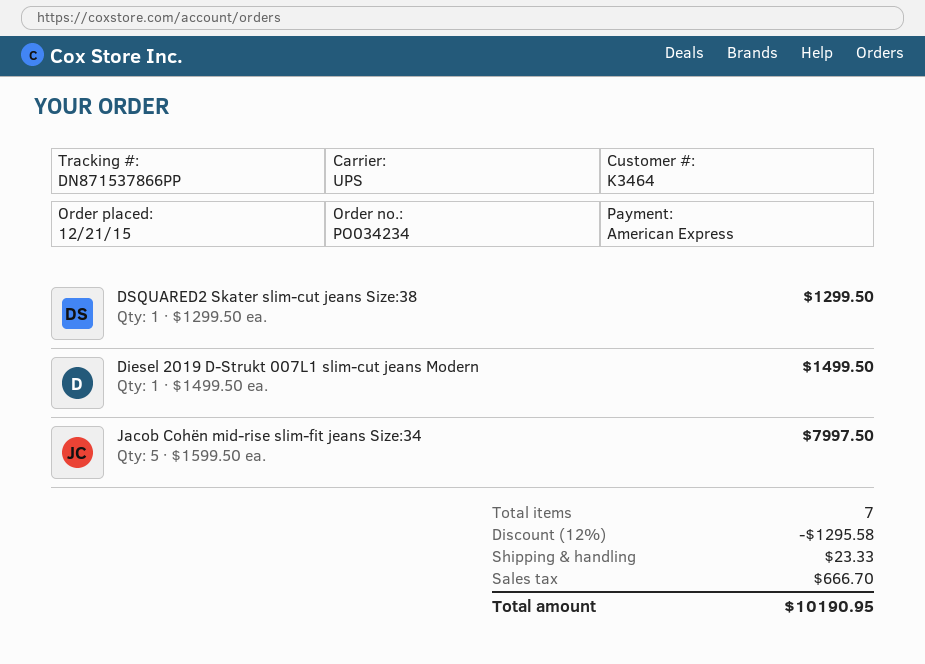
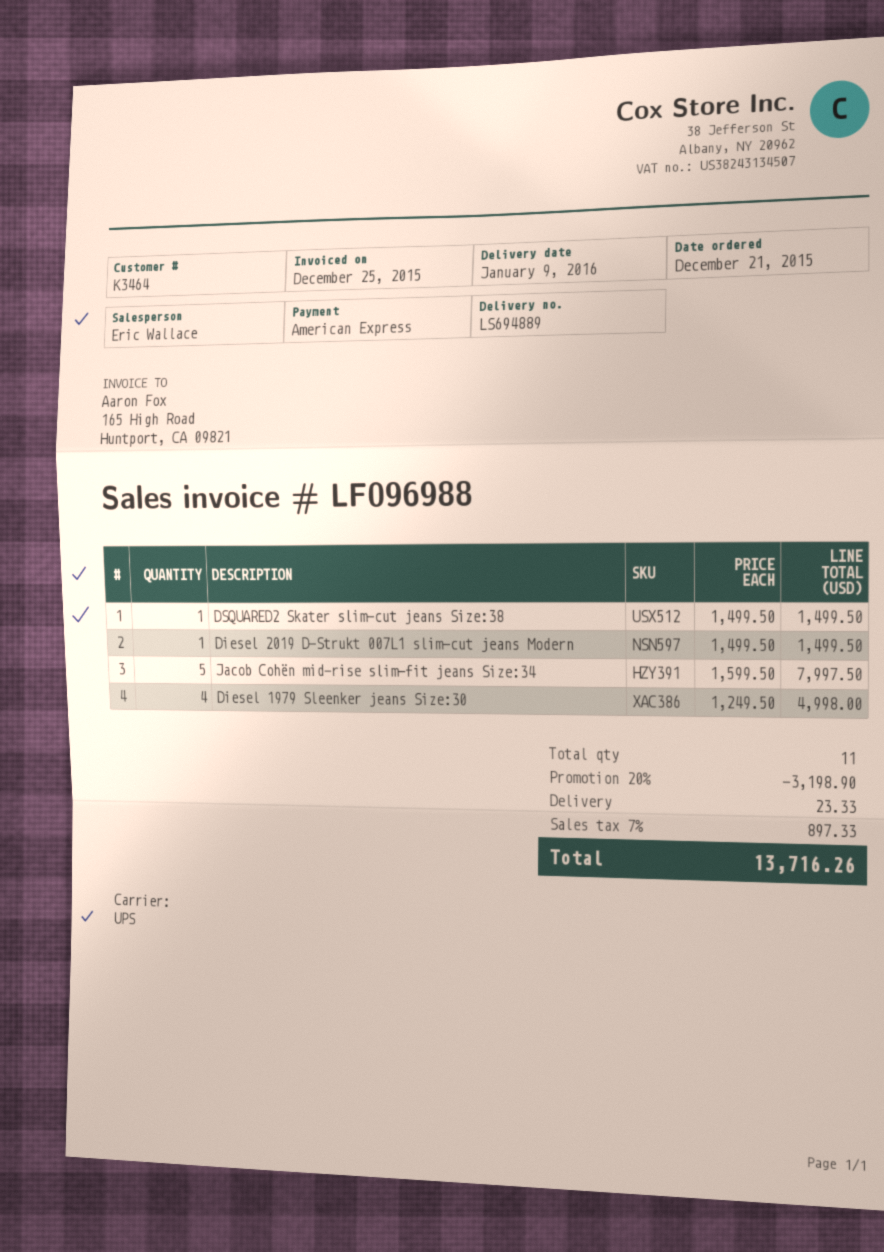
DSQUARED2 Skater slim-cut jeans Size:38: 1 x 1299.50 = 1299.50 -> 1 x 1499.50 = 1499.50
Diesel 1979 Sleenker jeans Size:30: none -> 4 x 1249.50 = 4998.00
total quantity: 7 -> 11
discount: 12% = 1295.58 -> 20% = 3198.90
tax: 666.70 -> 897.33
total: 10190.95 -> 13716.26

